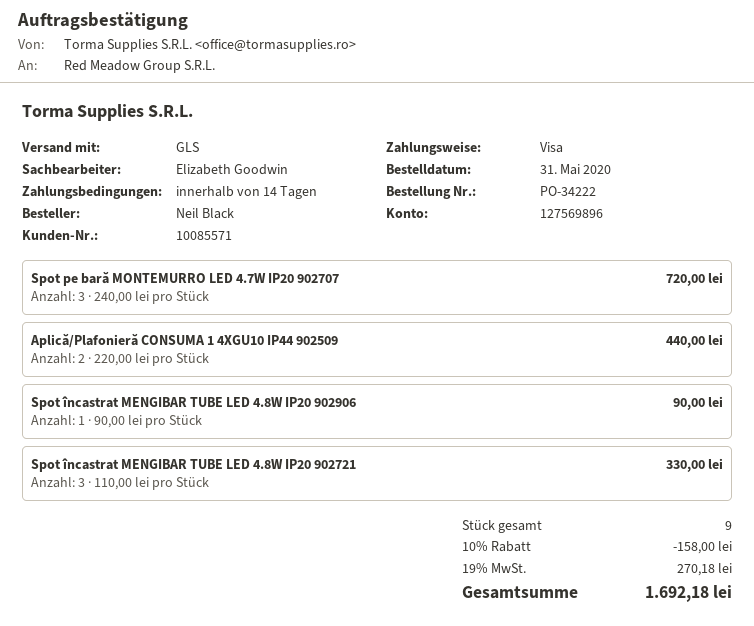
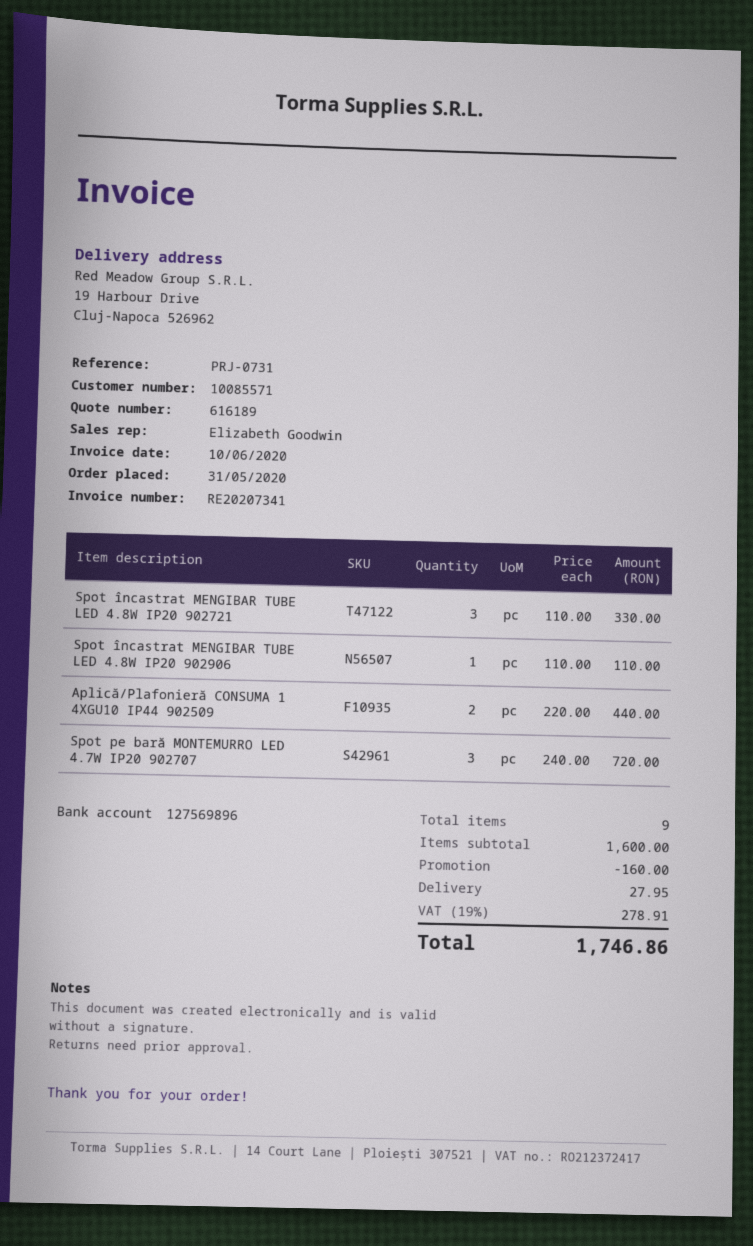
Spot încastrat MENGIBAR TUBE LED 4.8W IP20 902906: 1 x 90.00 = 90.00 -> 1 x 110.00 = 110.00
discount: 158.00 -> 160.00
shipping: none -> 27.95
tax: 19% = 270.18 -> 19% = 278.91
total: 1692.18 -> 1746.86

